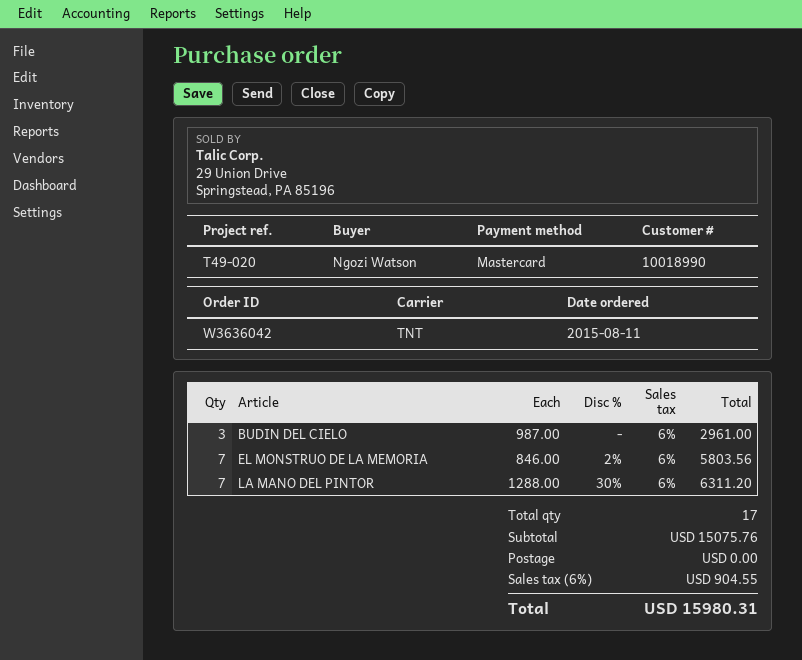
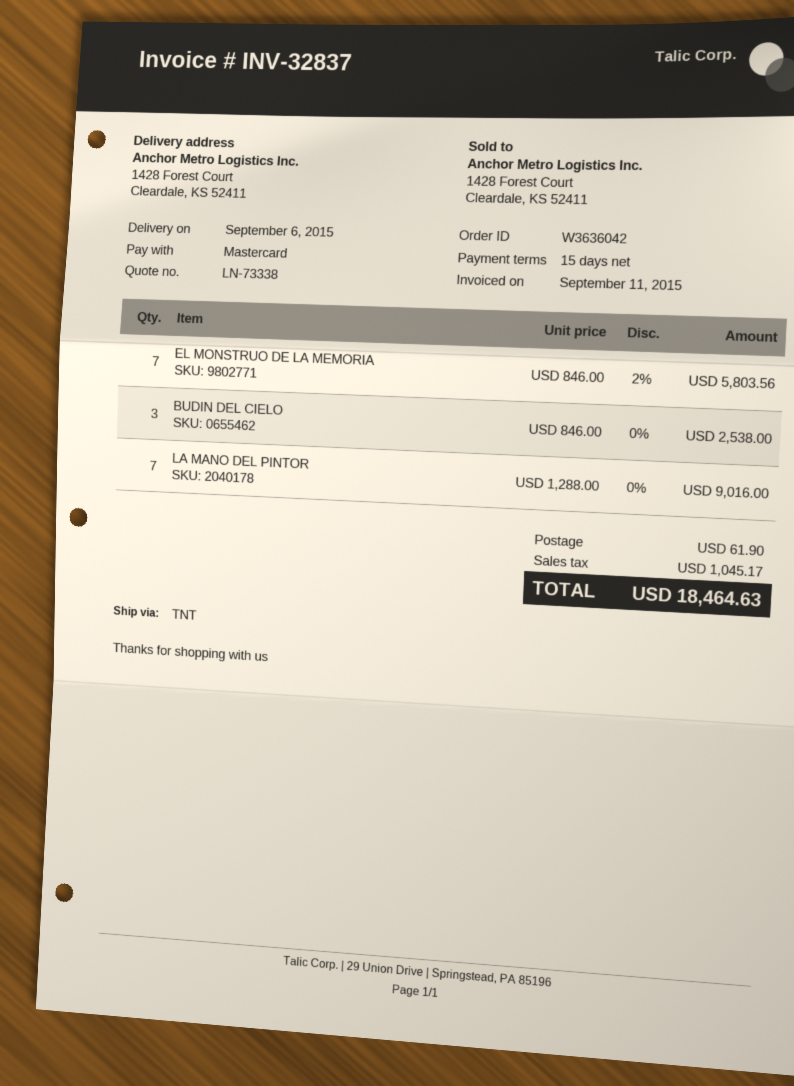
BUDIN DEL CIELO: 3 x 987.00 = 2961.00 -> 3 x 846.00 = 2538.00
LA MANO DEL PINTOR: 7 x 1288.00 - 30% = 6311.20 -> 7 x 1288.00 = 9016.00
shipping: 0.00 -> 61.90
tax: 904.55 -> 1045.17
total: 15980.31 -> 18464.63

